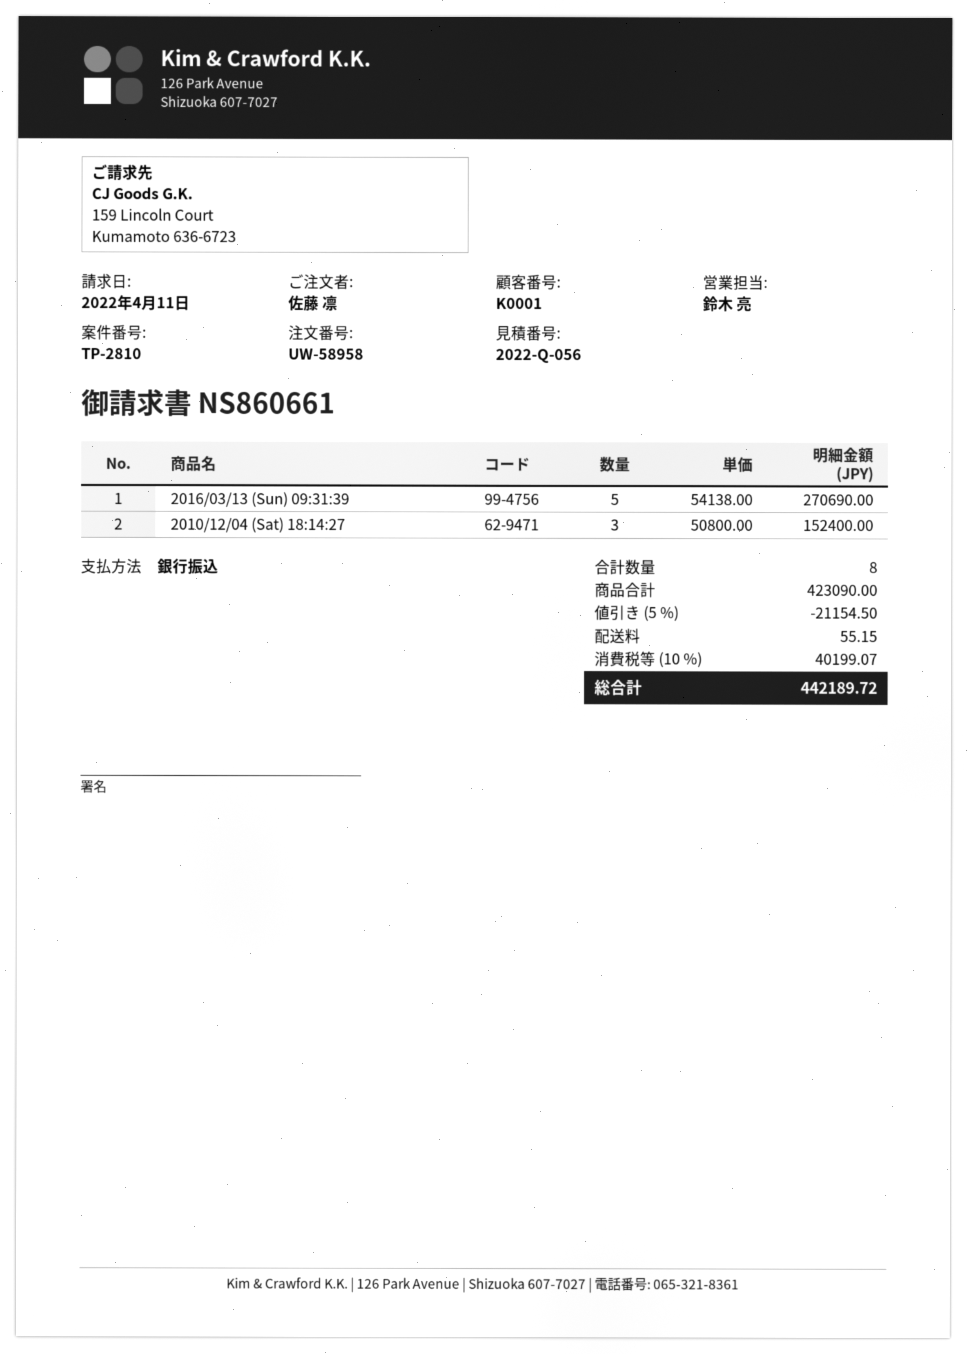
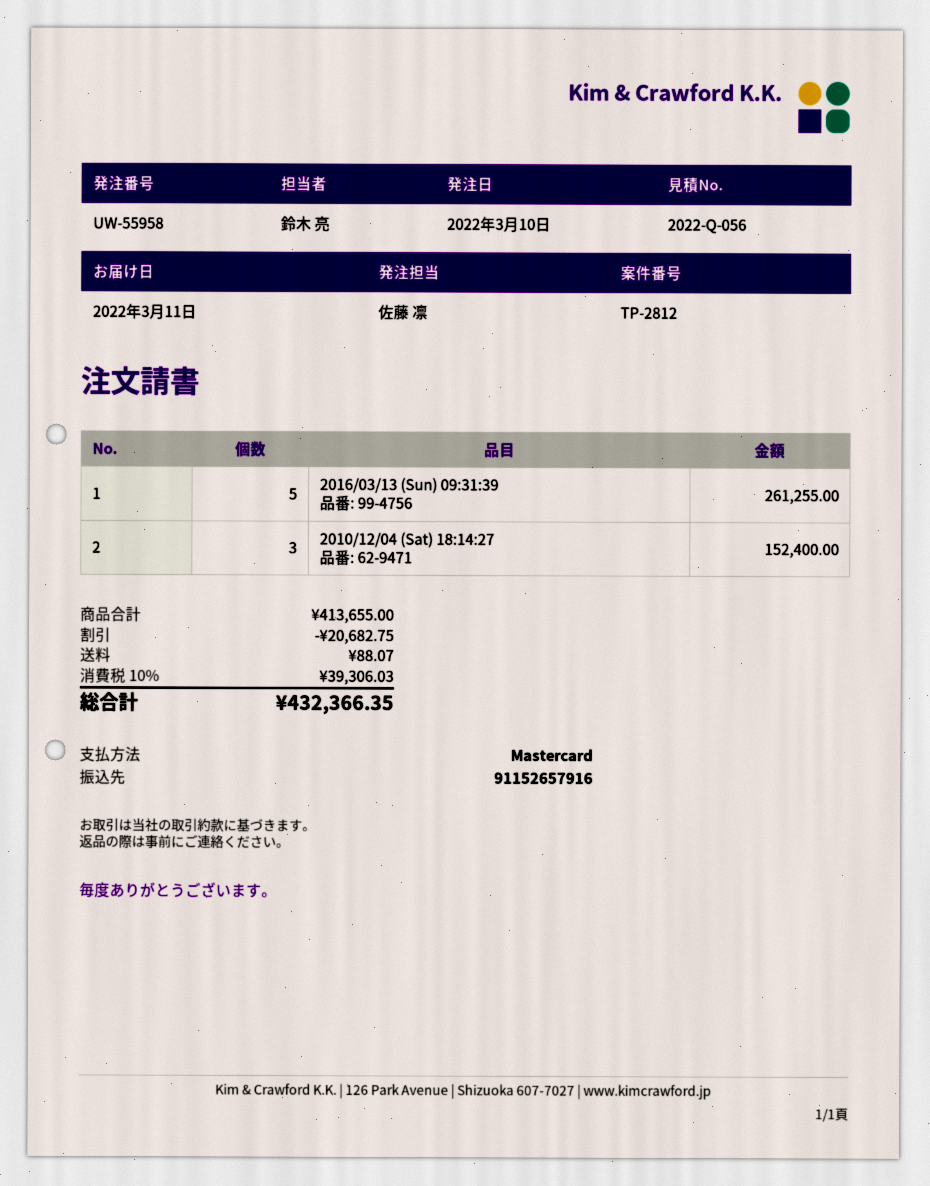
order number: UW-58958 -> UW-55958
reference: TP-2810 -> TP-2812
payment method: bank transfer -> Mastercard
2016/03/13 (Sun) 09:31:39: 5 for 270690.00 -> 5 for 261255.00
subtotal: 423090.00 -> 413655.00
discount: 21154.50 -> 20682.75
shipping: 55.15 -> 88.07
tax: 10% = 40199.07 -> 10% = 39306.03
total: 442189.72 -> 432366.35

